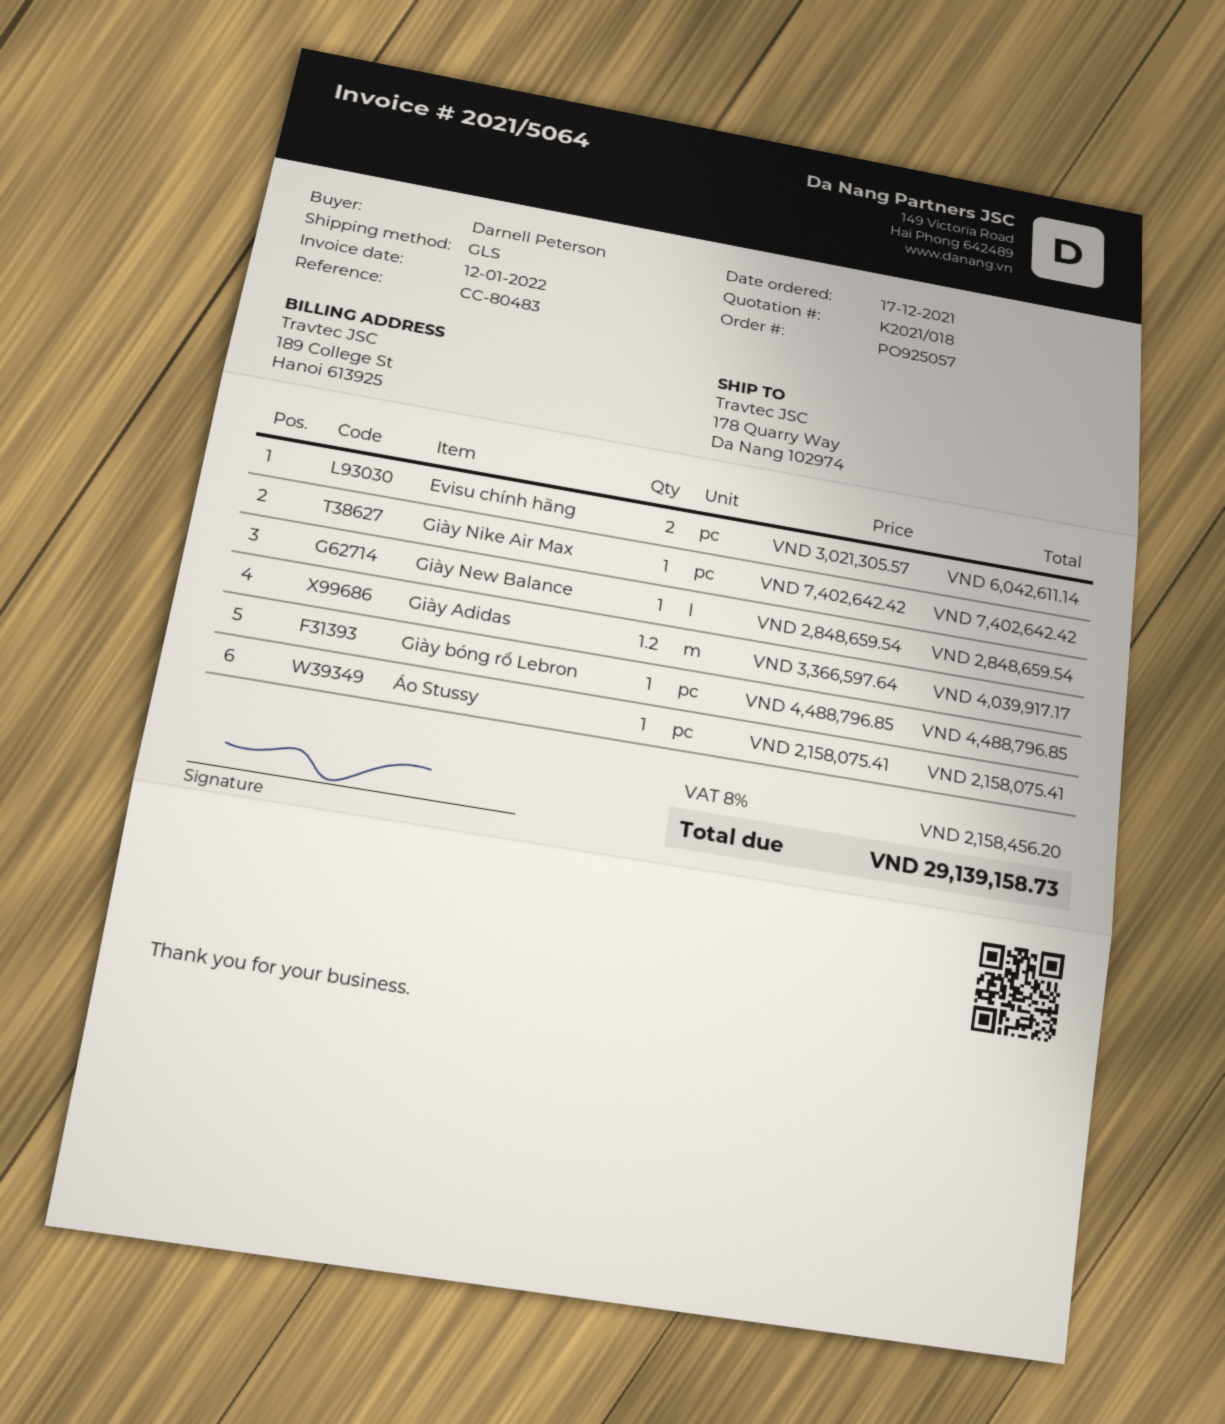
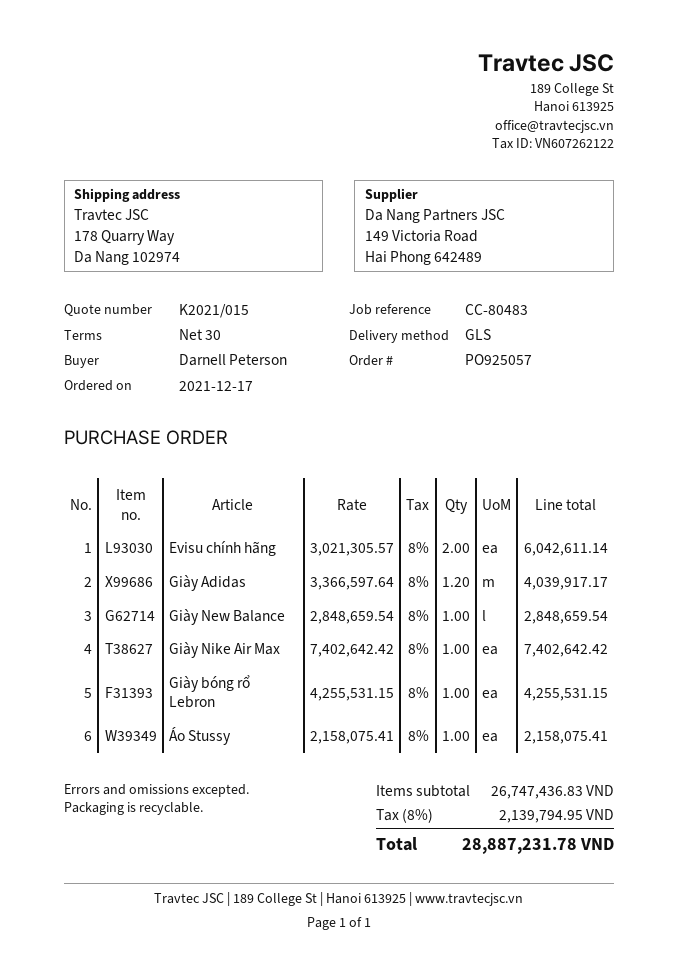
quote number: K2021/018 -> K2021/015
Giày bóng rổ Lebron: 1 x 4488796.85 = 4488796.85 -> 1 x 4255531.15 = 4255531.15
tax: 8% = 2158456.20 -> 8% = 2139794.95
total: 29139158.73 -> 28887231.78

